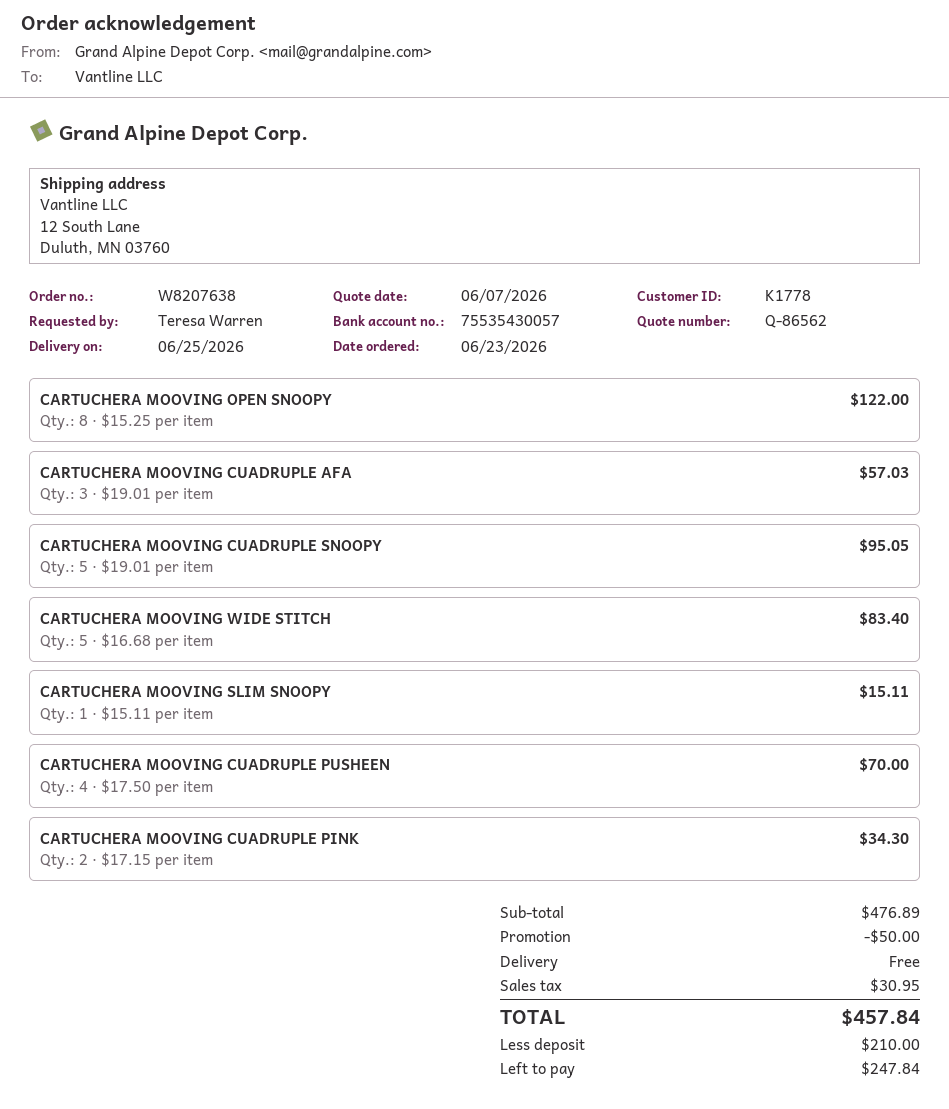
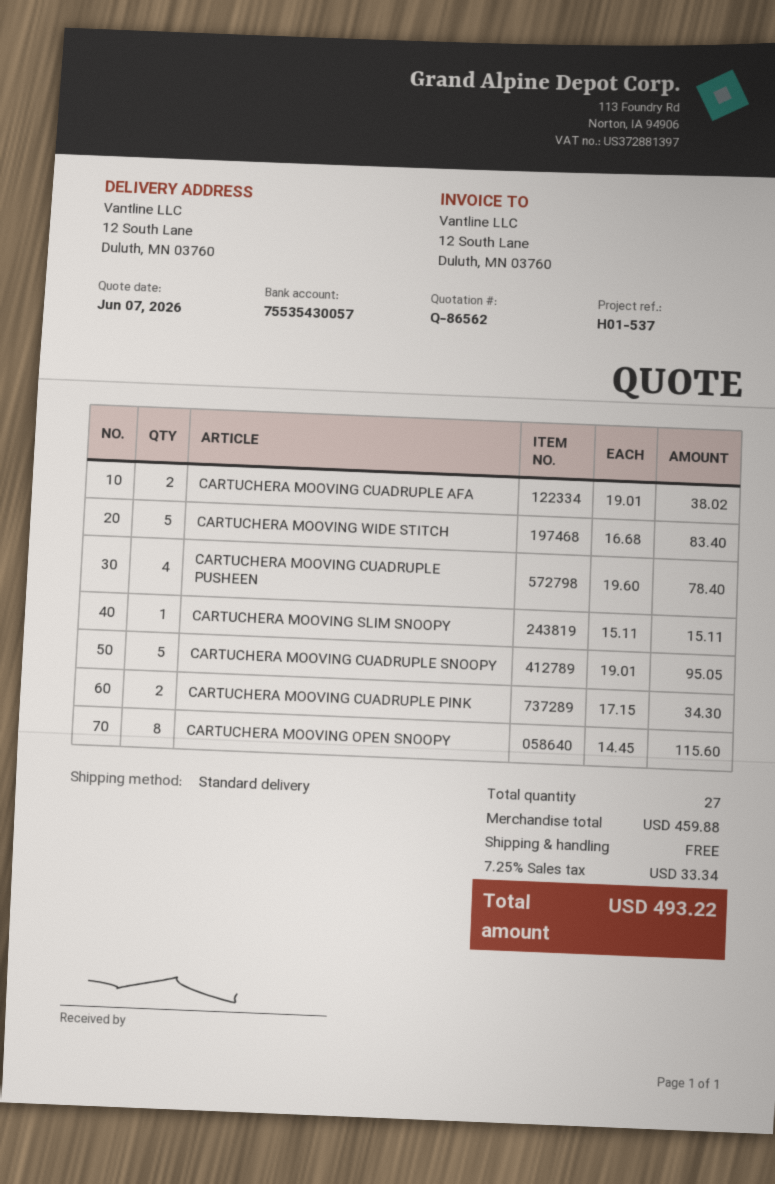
CARTUCHERA MOOVING OPEN SNOOPY: 8 x 15.25 = 122.00 -> 8 x 14.45 = 115.60
CARTUCHERA MOOVING CUADRUPLE AFA: 3 x 19.01 = 57.03 -> 2 x 19.01 = 38.02
CARTUCHERA MOOVING CUADRUPLE PUSHEEN: 4 x 17.50 = 70.00 -> 4 x 19.60 = 78.40
subtotal: 476.89 -> 459.88
discount: 50.00 -> none
tax: 30.95 -> 33.34
total: 457.84 -> 493.22

